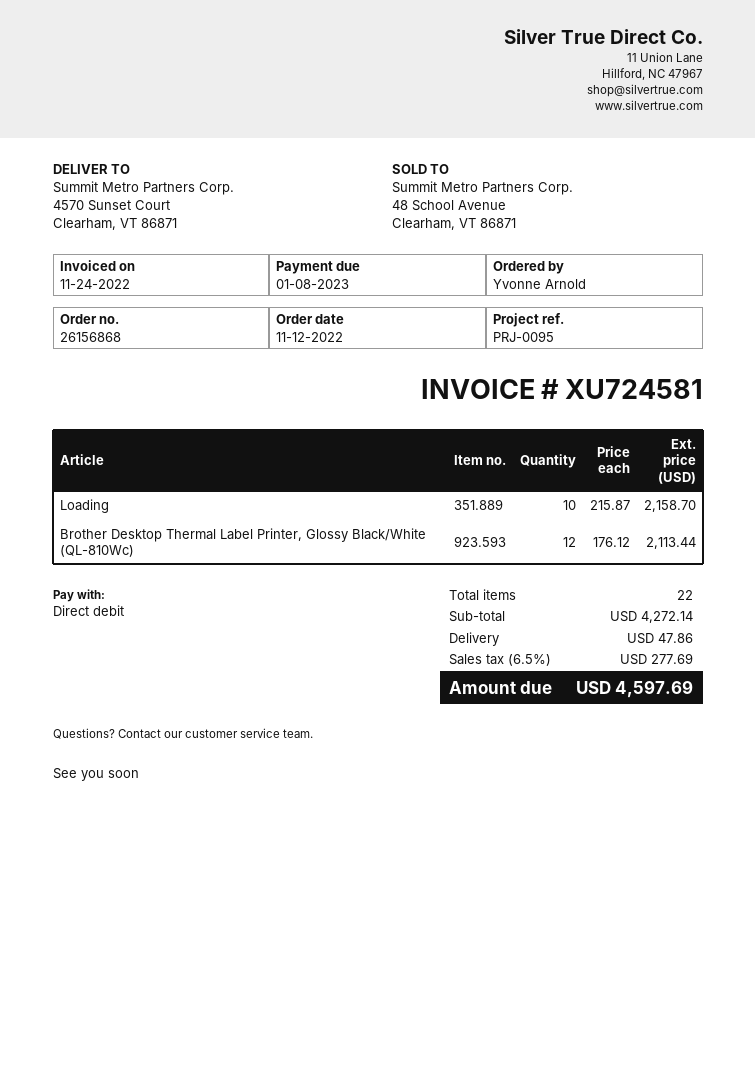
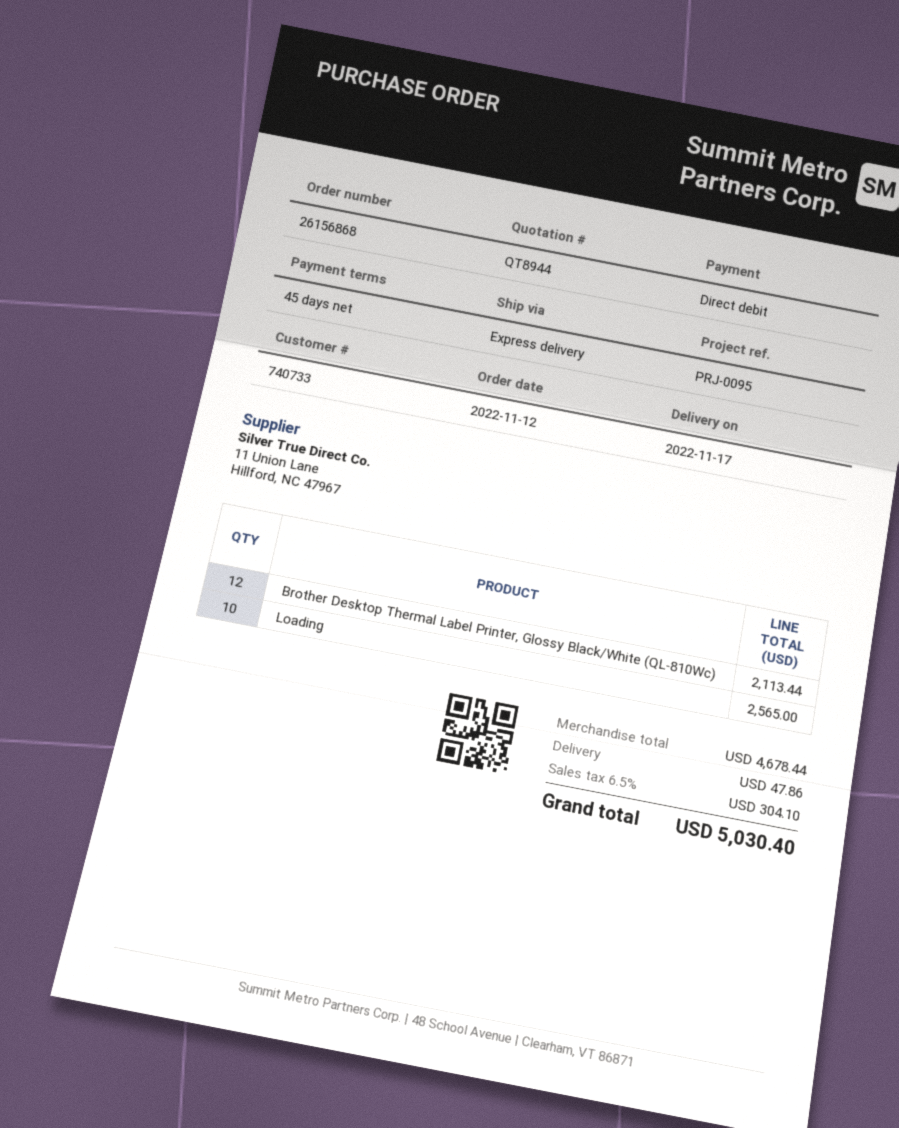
Loading: 10 for 2158.70 -> 10 for 2565.00
subtotal: 4272.14 -> 4678.44
tax: 6.5% = 277.69 -> 6.5% = 304.10
total: 4597.69 -> 5030.40

